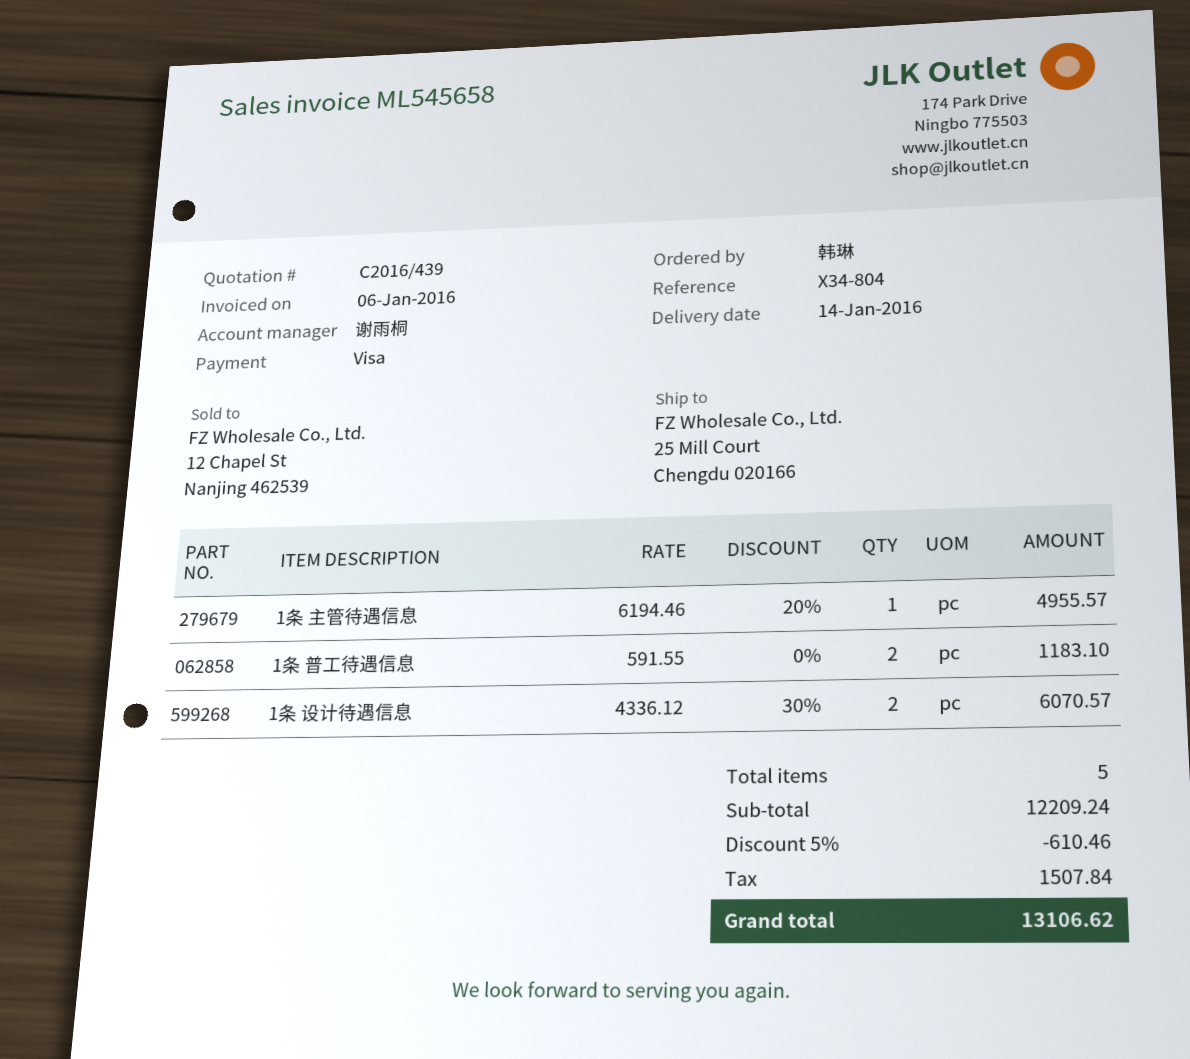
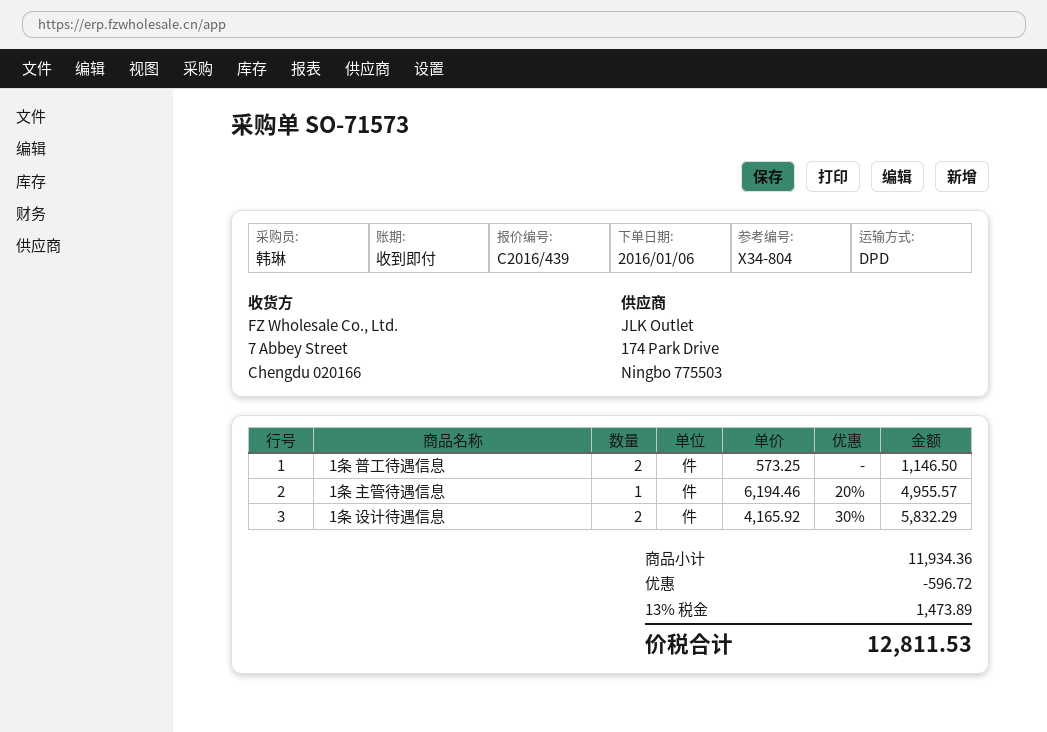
ship to: 25 Mill Court, Chengdu 020166 -> 7 Abbey Street, Chengdu 020166
1条 普工待遇信息: 2 x 591.55 = 1183.10 -> 2 x 573.25 = 1146.50
1条 设计待遇信息: 2 x 4336.12 - 30% = 6070.57 -> 2 x 4165.92 - 30% = 5832.29
subtotal: 12209.24 -> 11934.36
discount: 610.46 -> 596.72
tax: 1507.84 -> 1473.89
total: 13106.62 -> 12811.53

